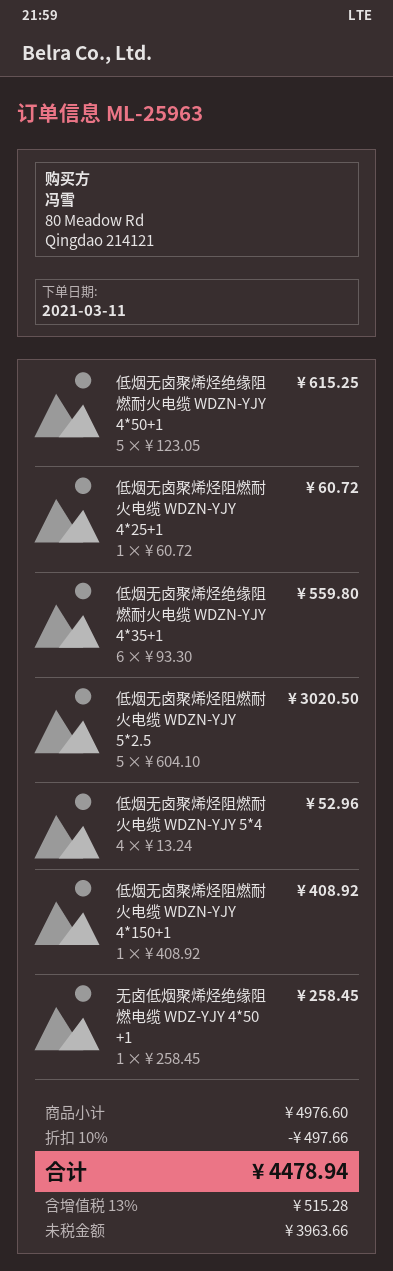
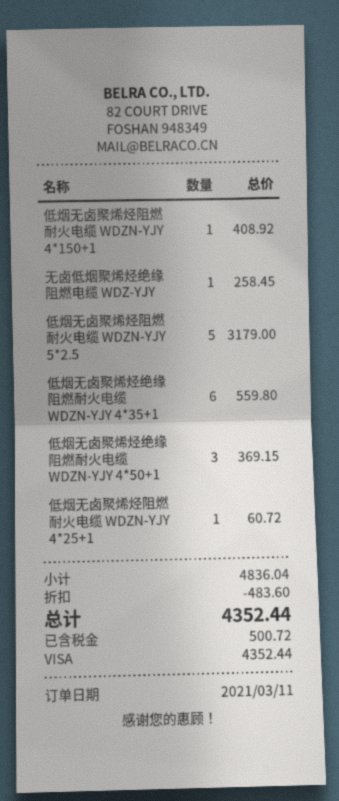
低烟无卤聚烯烃绝缘阻燃耐火电缆 WDZN-YJY 4*50+1: 5 for 615.25 -> 3 for 369.15
低烟无卤聚烯烃阻燃耐火电缆 WDZN-YJY 5*2.5: 5 for 3020.50 -> 5 for 3179.00
低烟无卤聚烯烃阻燃耐火电缆 WDZN-YJY 5*4: 4 for 52.96 -> none
subtotal: 4976.60 -> 4836.04
discount: 497.66 -> 483.60
tax: 515.28 -> 500.72
total: 4478.94 -> 4352.44

